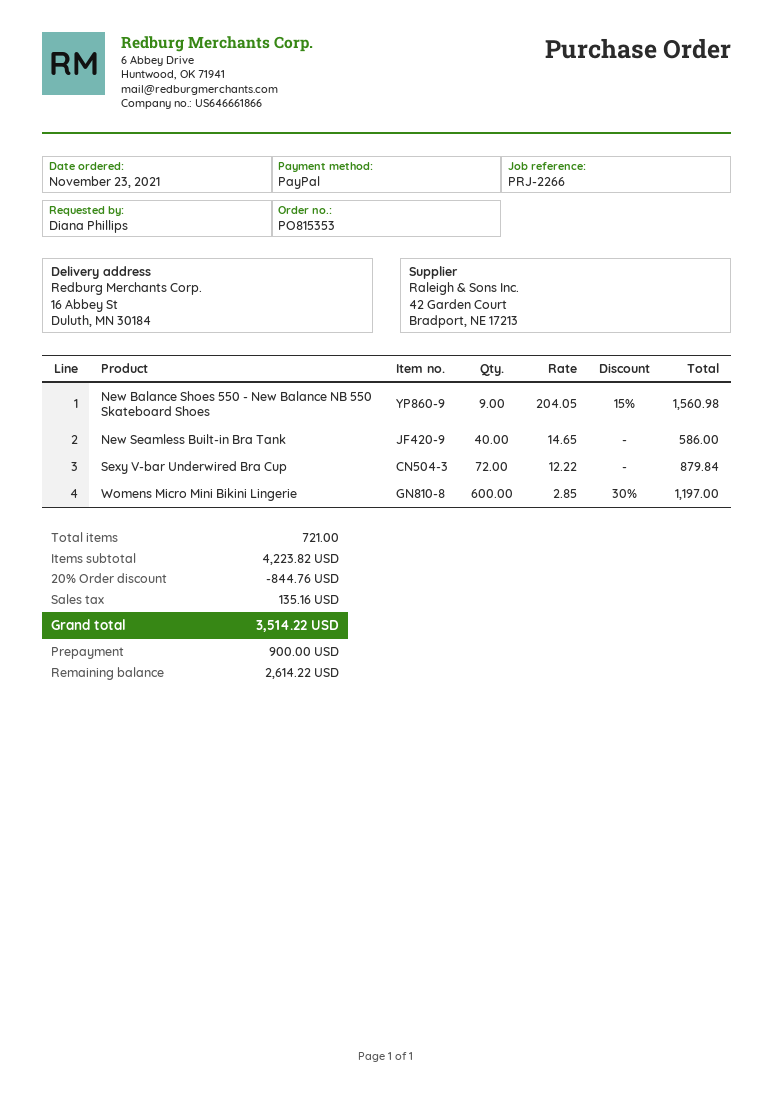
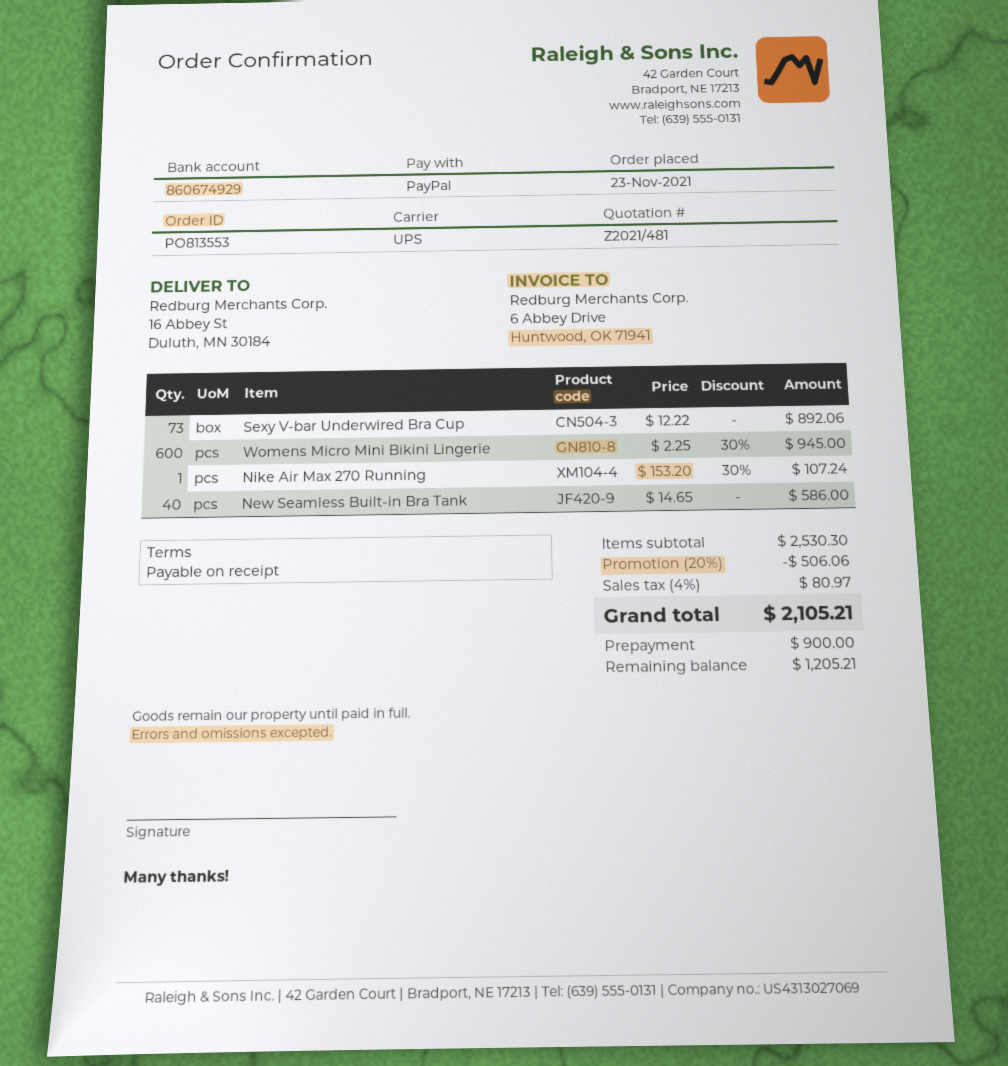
order number: PO815353 -> PO813553
New Balance Shoes 550 - New Balance NB 550 Skateboard Shoes: 9 x 204.05 - 15% = 1560.98 -> none
Sexy V-bar Underwired Bra Cup: 72 x 12.22 = 879.84 -> 73 x 12.22 = 892.06
Womens Micro Mini Bikini Lingerie: 600 x 2.85 - 30% = 1197.00 -> 600 x 2.25 - 30% = 945.00
Nike Air Max 270 Running: none -> 1 x 153.20 - 30% = 107.24
subtotal: 4223.82 -> 2530.30
discount: 20% = 844.76 -> 20% = 506.06
tax: 135.16 -> 80.97
total: 3514.22 -> 2105.21
balance: 2614.22 -> 1205.21

